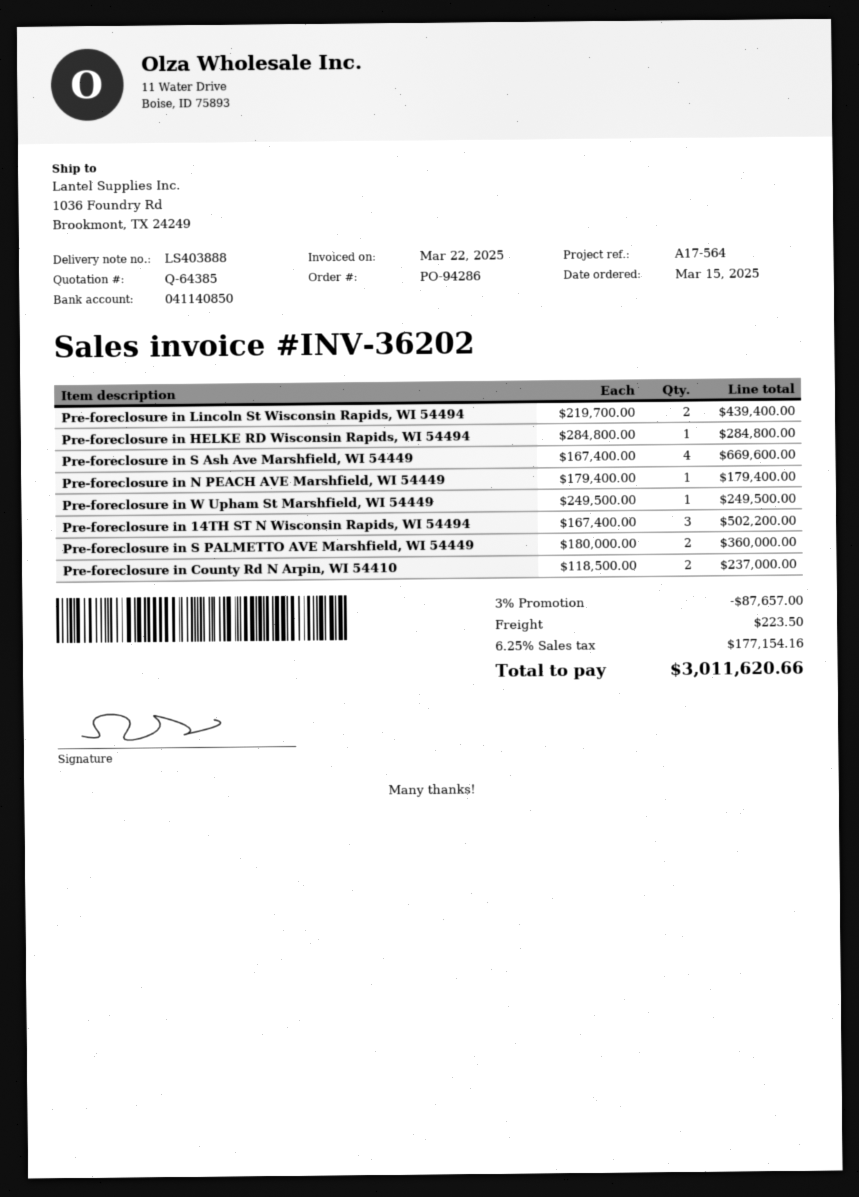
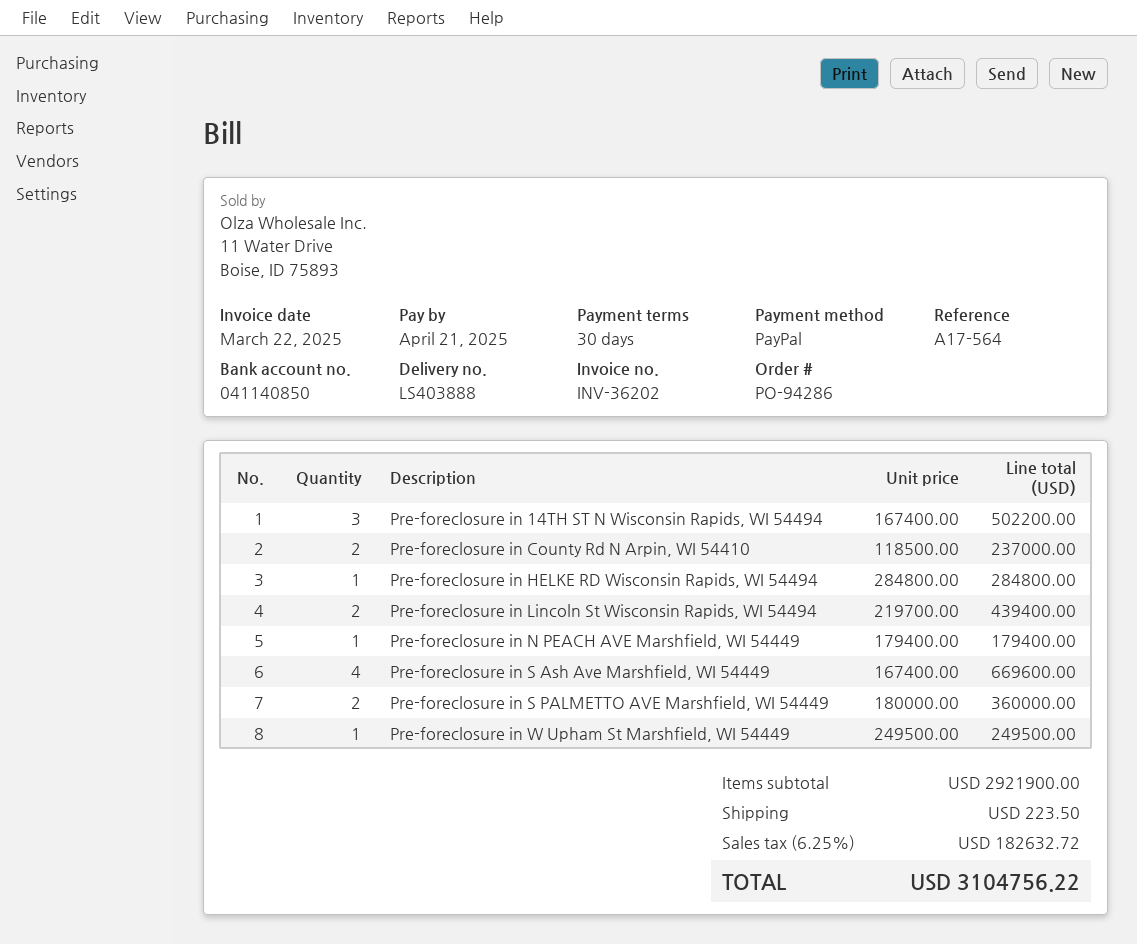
discount: 3% = 87657.00 -> none
tax: 6.25% = 177154.16 -> 6.25% = 182632.72
total: 3011620.66 -> 3104756.22

